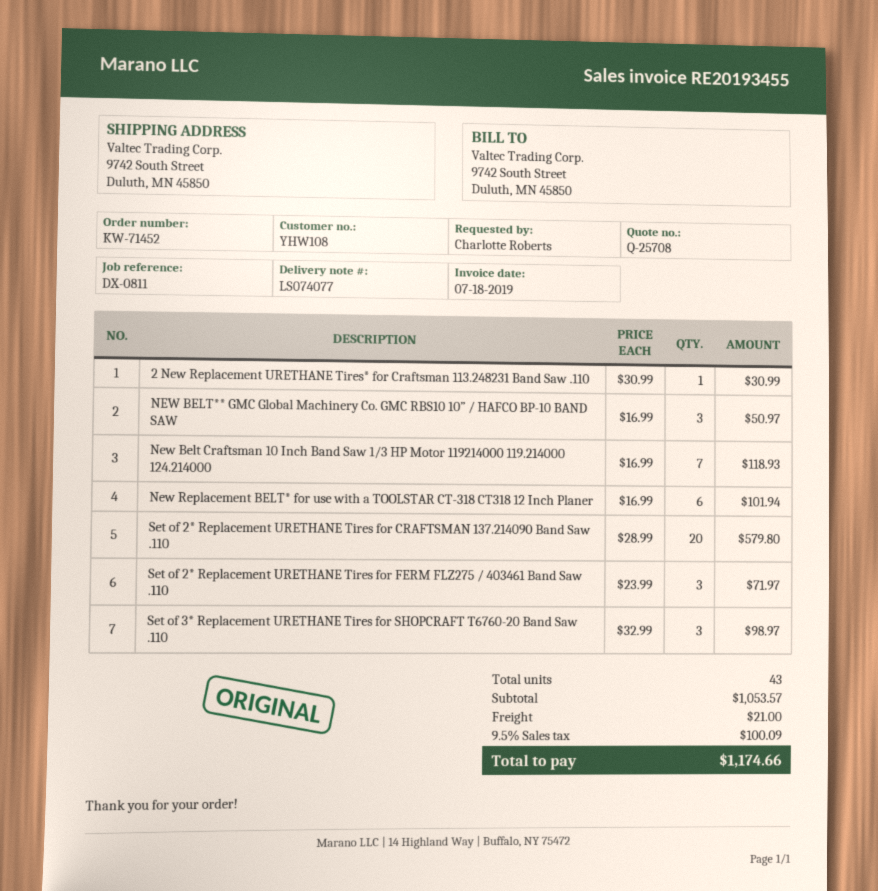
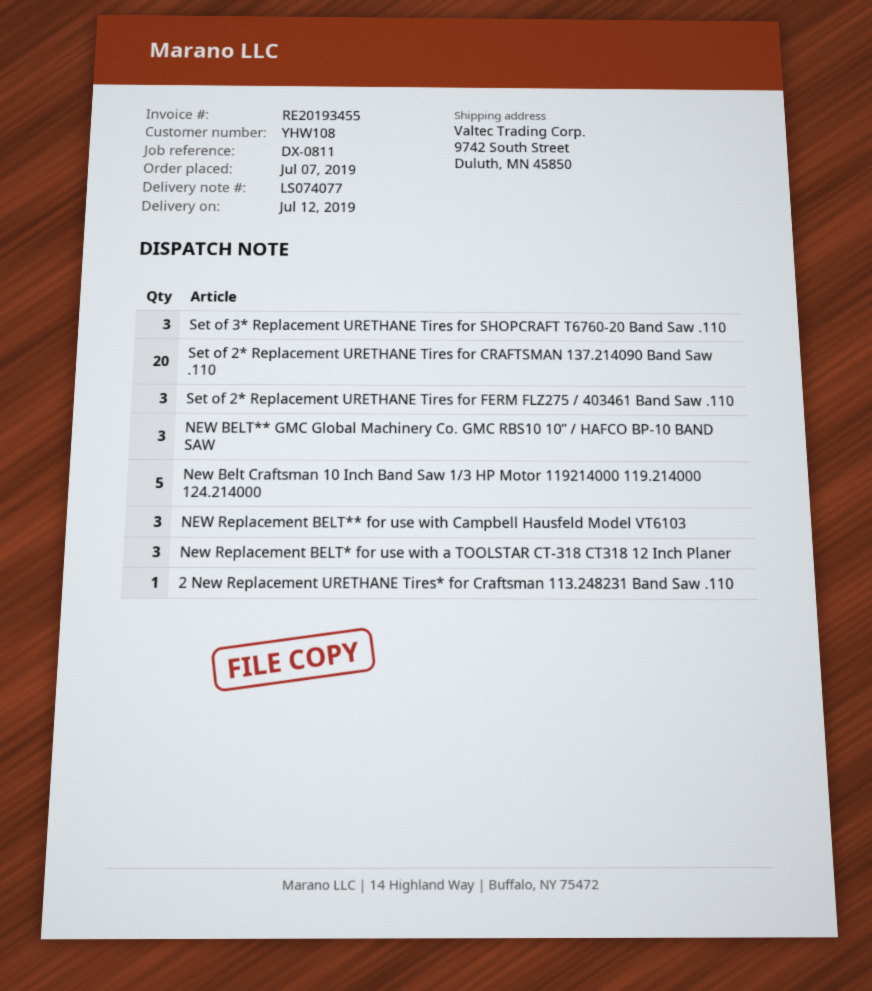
New Belt Craftsman 10 Inch Band Saw 1/3 HP Motor 119214000 119.214000 124.214000: 7 -> 5
New Replacement BELT* for use with a TOOLSTAR CT-318 CT318 12 Inch Planer: 6 -> 3
NEW Replacement BELT** for use with Campbell Hausfeld Model VT6103: none -> 3

